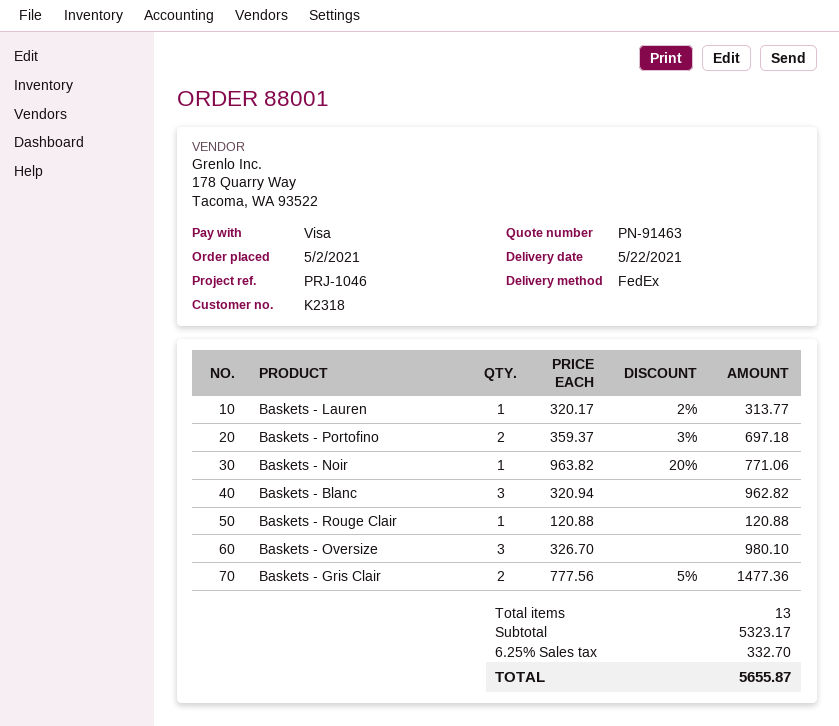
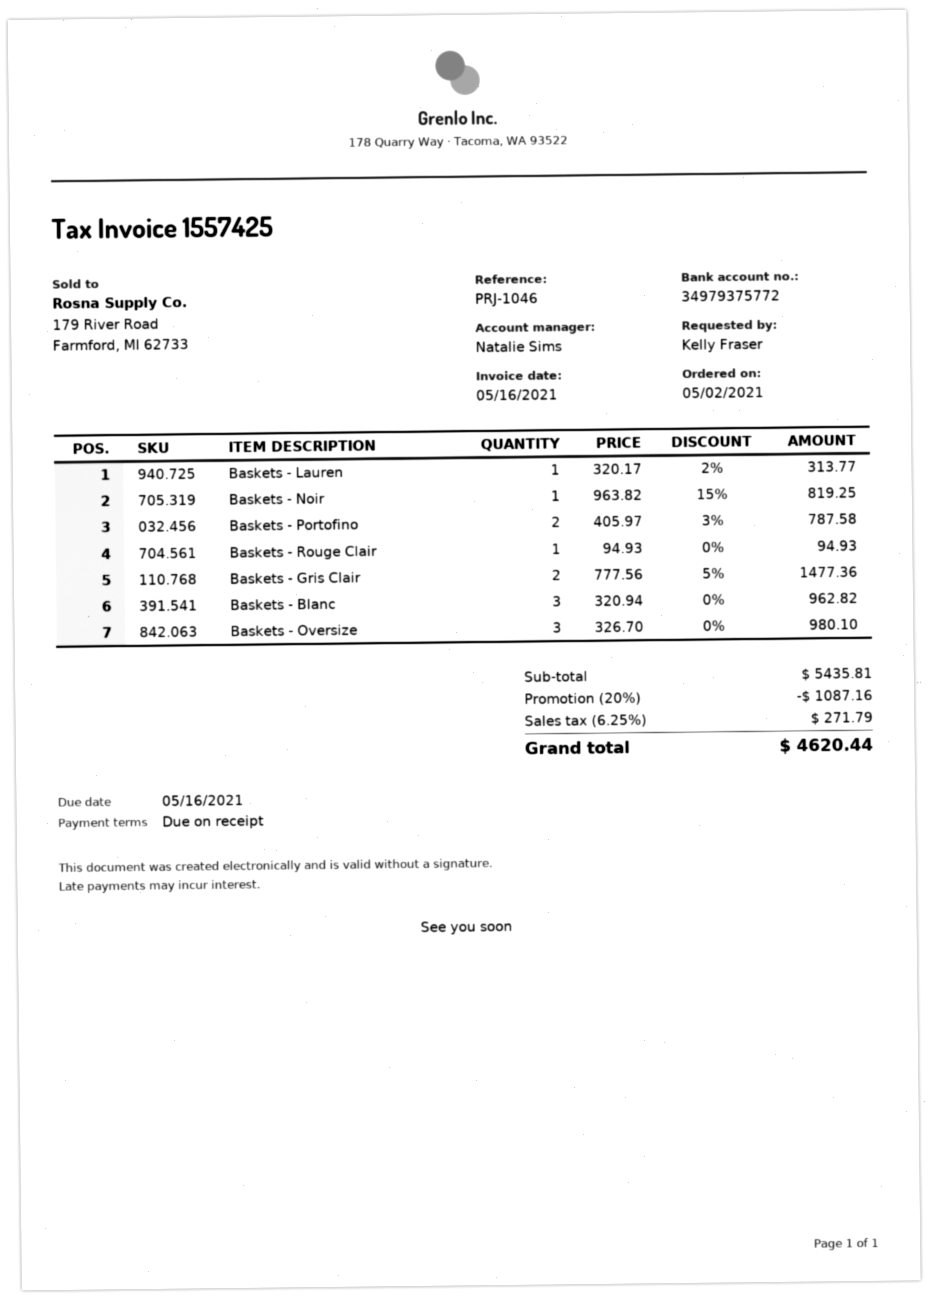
Baskets - Portofino: 2 x 359.37 - 3% = 697.18 -> 2 x 405.97 - 3% = 787.58
Baskets - Noir: 1 x 963.82 - 20% = 771.06 -> 1 x 963.82 - 15% = 819.25
Baskets - Rouge Clair: 1 x 120.88 = 120.88 -> 1 x 94.93 = 94.93
subtotal: 5323.17 -> 5435.81
discount: none -> 20% = 1087.16
tax: 6.25% = 332.70 -> 6.25% = 271.79
total: 5655.87 -> 4620.44

